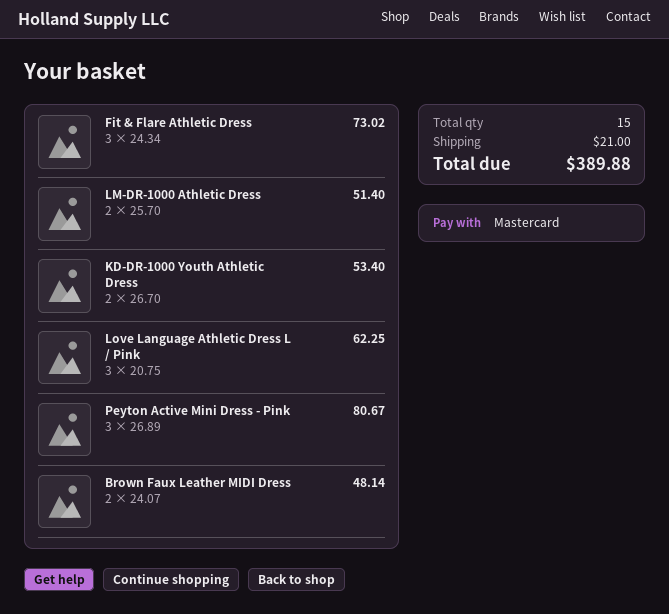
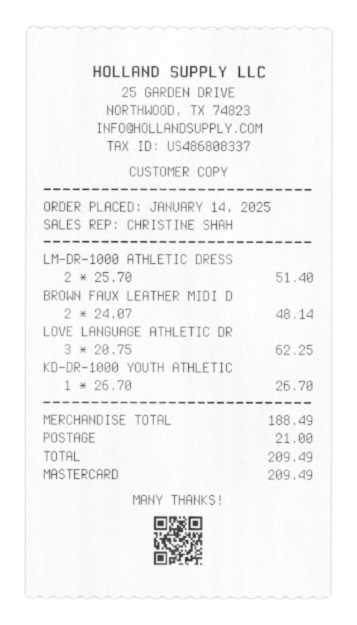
Fit & Flare Athletic Dress: 3 x 24.34 = 73.02 -> none
KD-DR-1000 Youth Athletic Dress: 2 x 26.70 = 53.40 -> 1 x 26.70 = 26.70
Peyton Active Mini Dress - Pink: 3 x 26.89 = 80.67 -> none
total: 389.88 -> 209.49

